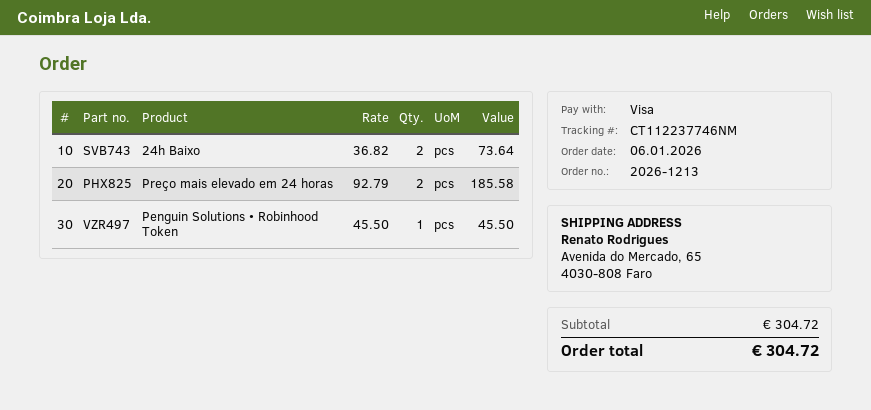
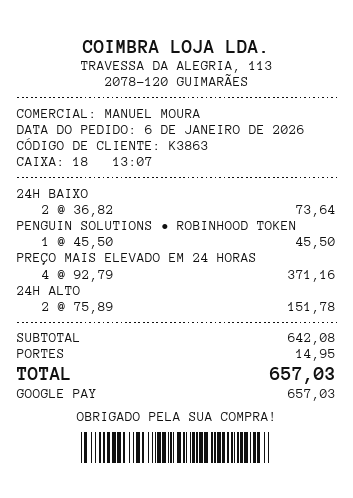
payment method: Visa -> Google Pay
Preço mais elevado em 24 horas: 2 x 92.79 = 185.58 -> 4 x 92.79 = 371.16
24H ALTO: none -> 2 x 75.89 = 151.78
subtotal: 304.72 -> 642.08
shipping: none -> 14.95
total: 304.72 -> 657.03

